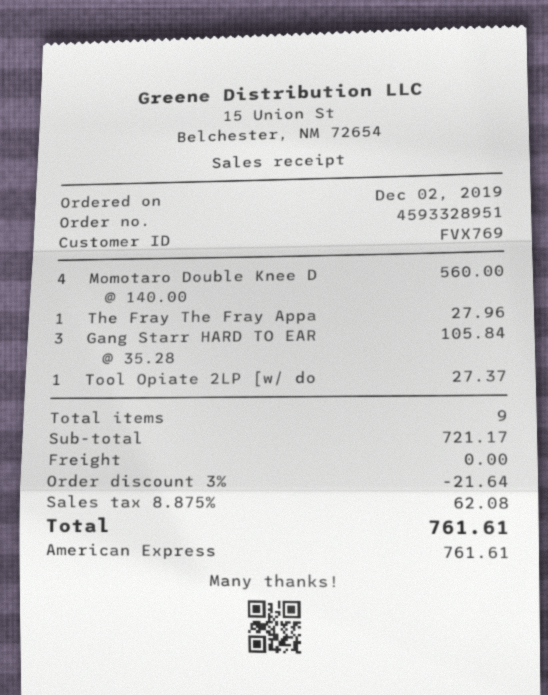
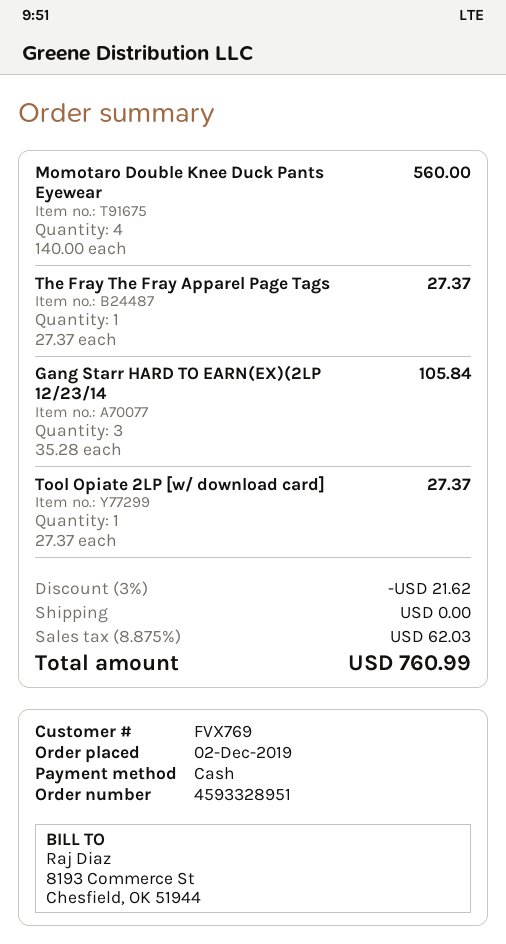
payment method: American Express -> cash
The Fray The Fray Appa: 1 x 27.96 = 27.96 -> 1 x 27.37 = 27.37
discount: 3% = 21.64 -> 3% = 21.62
tax: 8.875% = 62.08 -> 8.875% = 62.03
total: 761.61 -> 760.99

